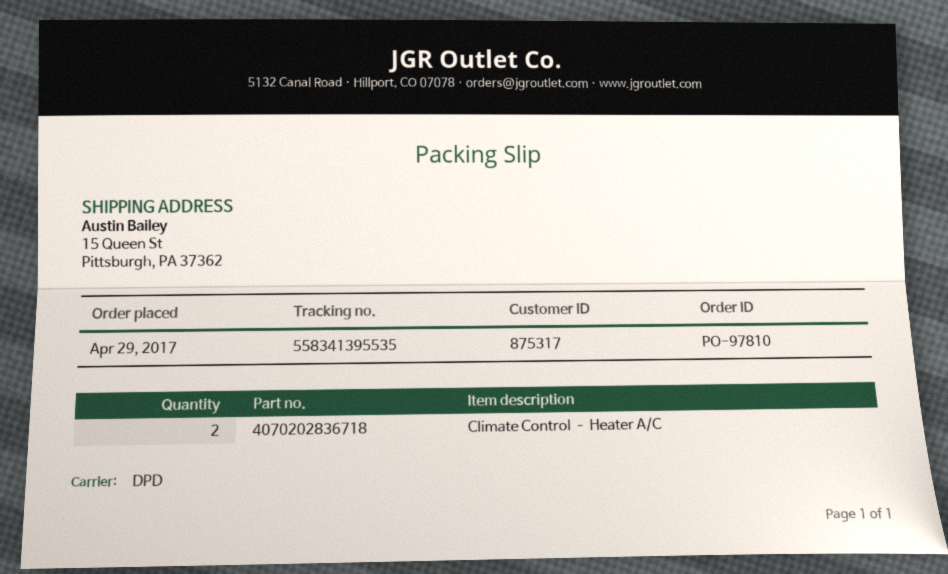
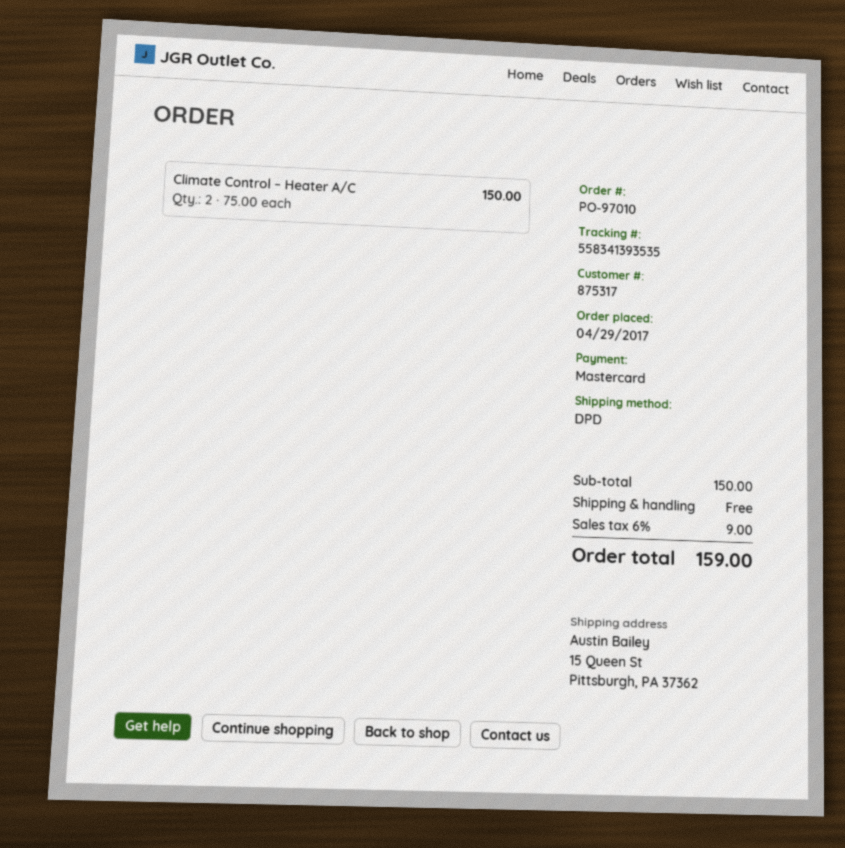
order number: PO-97810 -> PO-97010
tracking number: 558341395535 -> 558341393535

